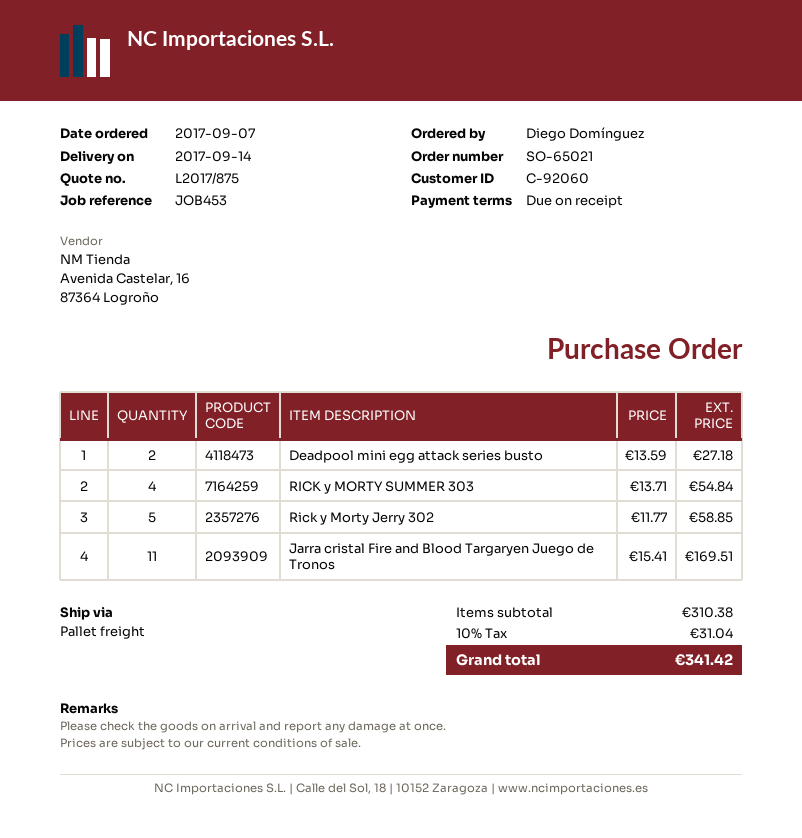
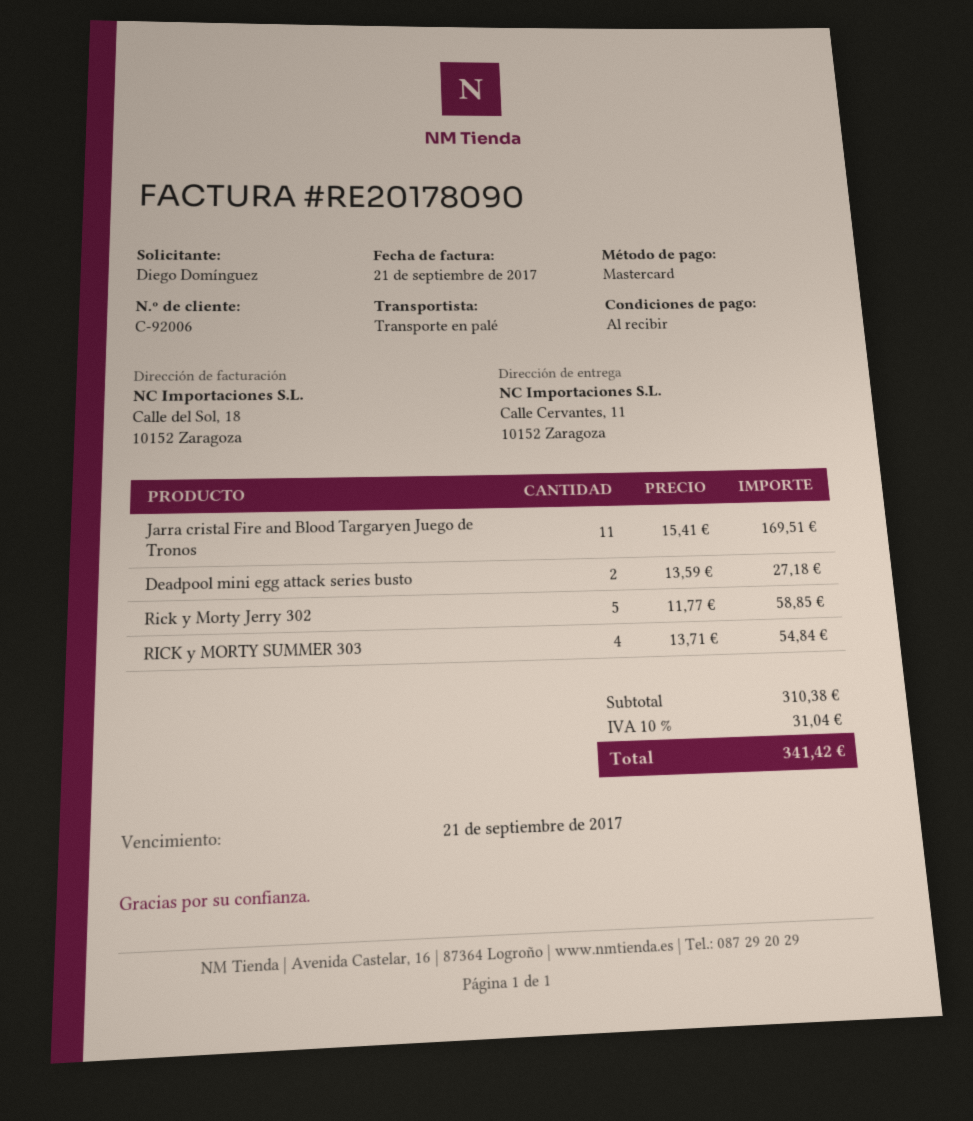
customer number: C-92060 -> C-92006

